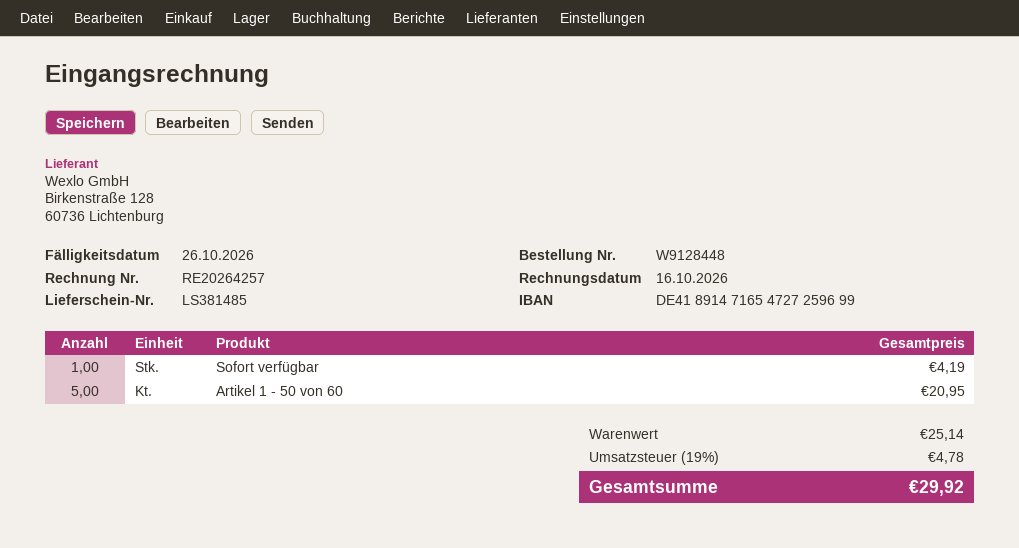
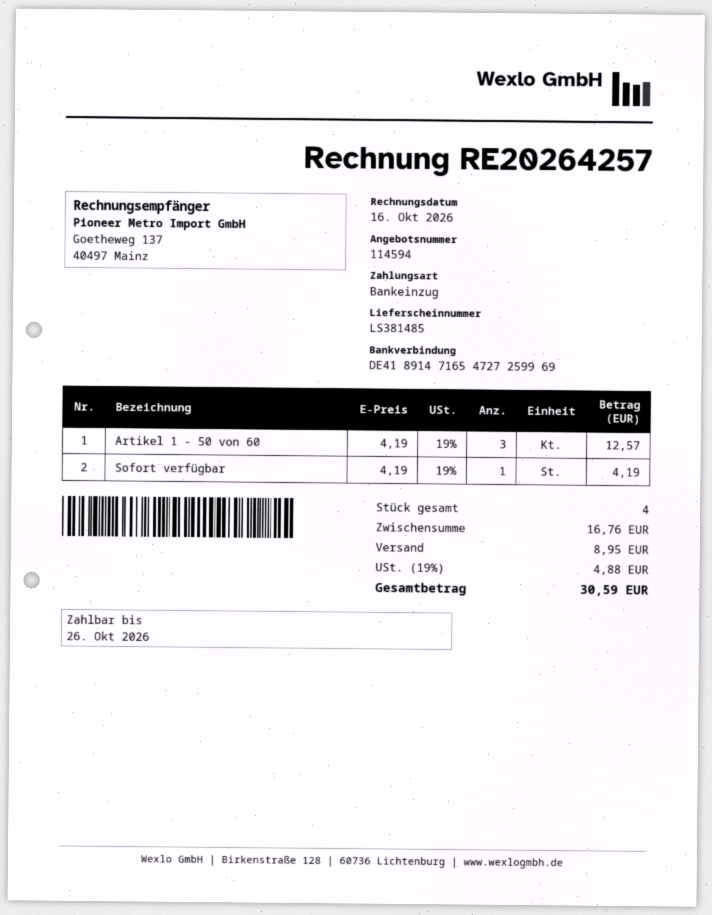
bank account: DE41891471654727259699 -> DE41891471654727259969
Artikel 1 - 50 von 60: 5 for 20.95 -> 3 for 12.57
subtotal: 25.14 -> 16.76
shipping: none -> 8.95
tax: 19% = 4.78 -> 19% = 4.88
total: 29.92 -> 30.59

